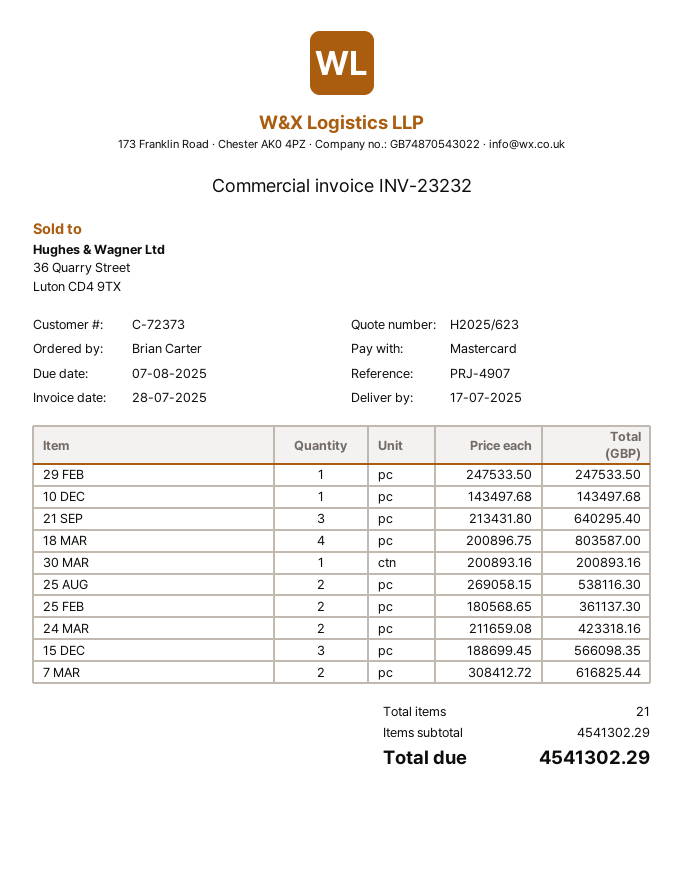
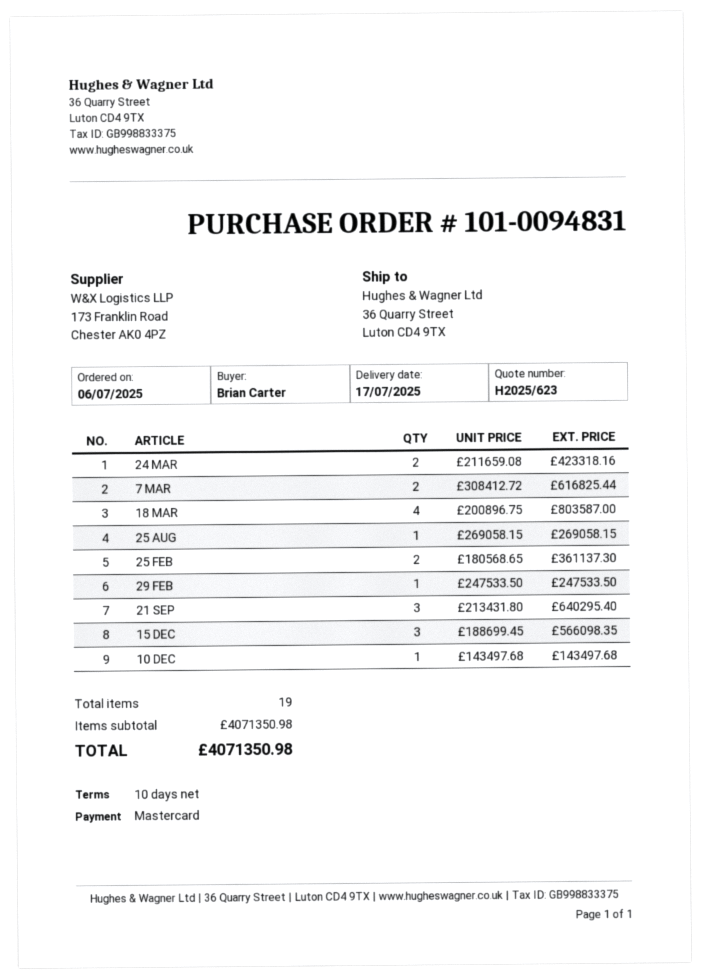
30 MAR: 1 x 200893.16 = 200893.16 -> none
25 AUG: 2 x 269058.15 = 538116.30 -> 1 x 269058.15 = 269058.15
total quantity: 21 -> 19
subtotal: 4541302.29 -> 4071350.98
total: 4541302.29 -> 4071350.98

